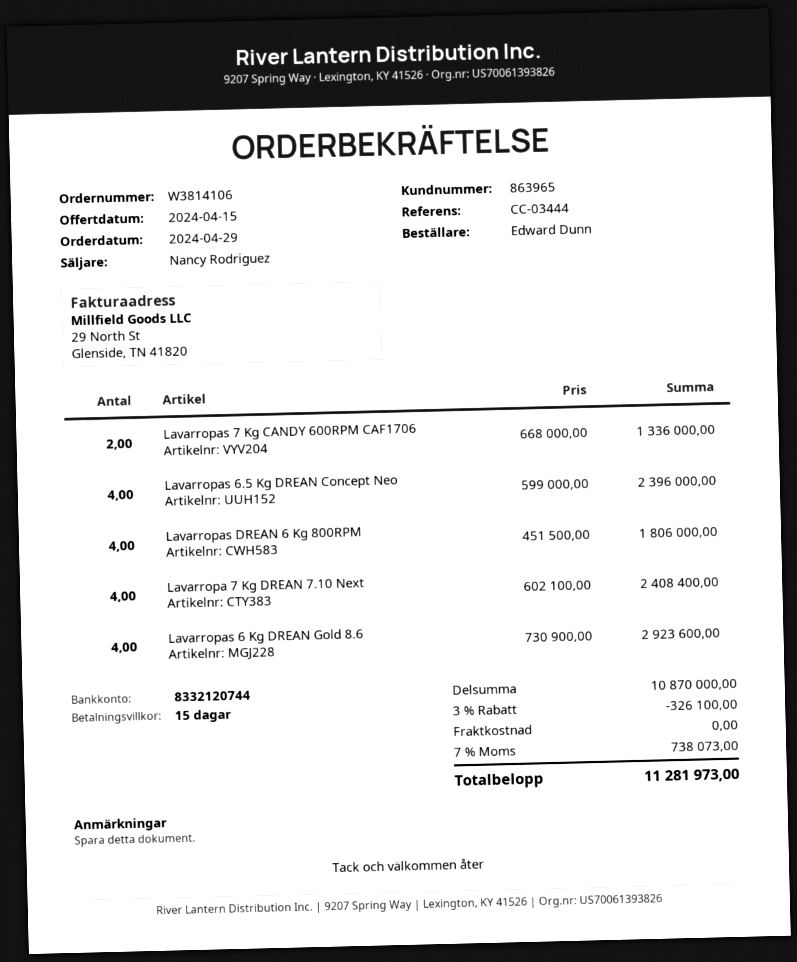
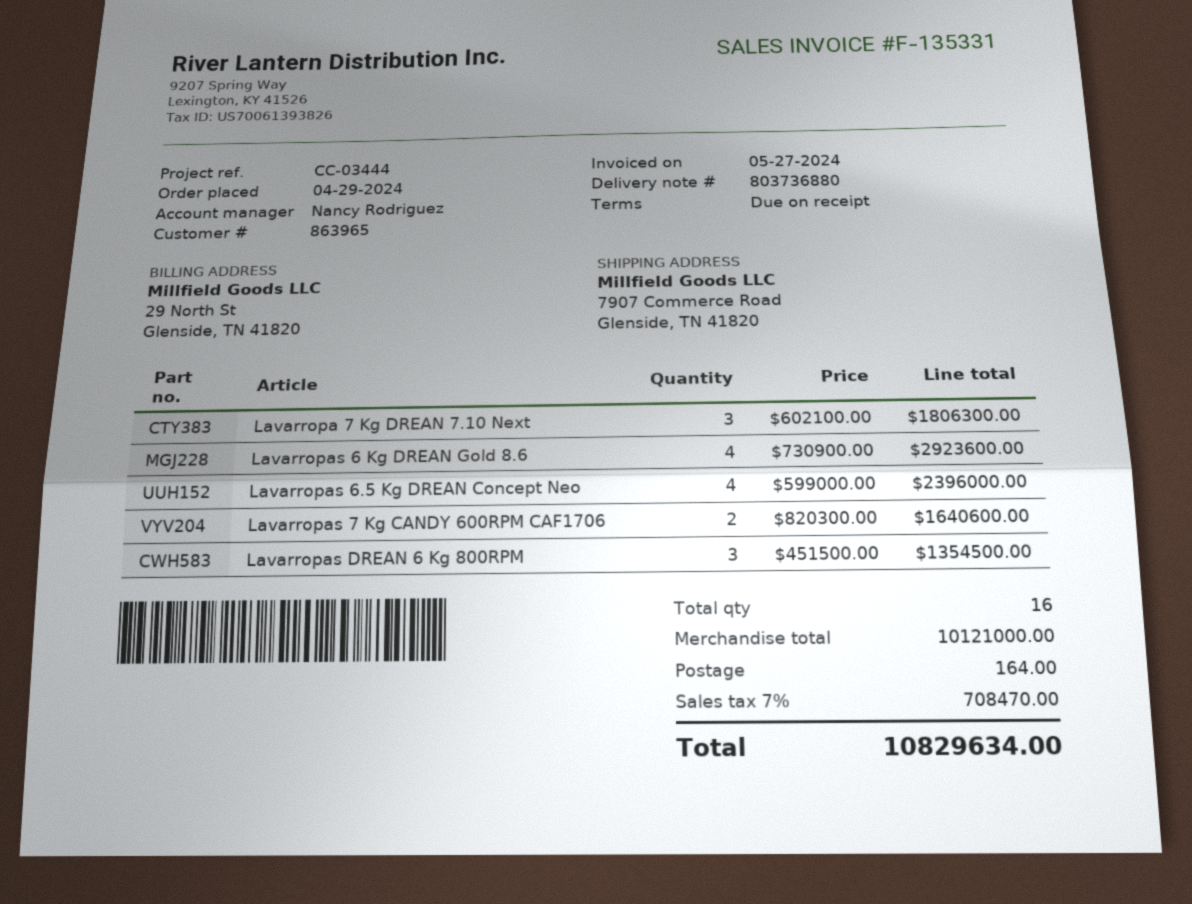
payment terms: 15 days -> on receipt
Lavarropas 7 Kg CANDY 600RPM CAF1706: 2 x 668000.00 = 1336000.00 -> 2 x 820300.00 = 1640600.00
Lavarropas DREAN 6 Kg 800RPM: 4 x 451500.00 = 1806000.00 -> 3 x 451500.00 = 1354500.00
Lavarropa 7 Kg DREAN 7.10 Next: 4 x 602100.00 = 2408400.00 -> 3 x 602100.00 = 1806300.00
subtotal: 10870000.00 -> 10121000.00
discount: 3% = 326100.00 -> none
shipping: 0.00 -> 164.00
tax: 7% = 738073.00 -> 7% = 708470.00
total: 11281973.00 -> 10829634.00

